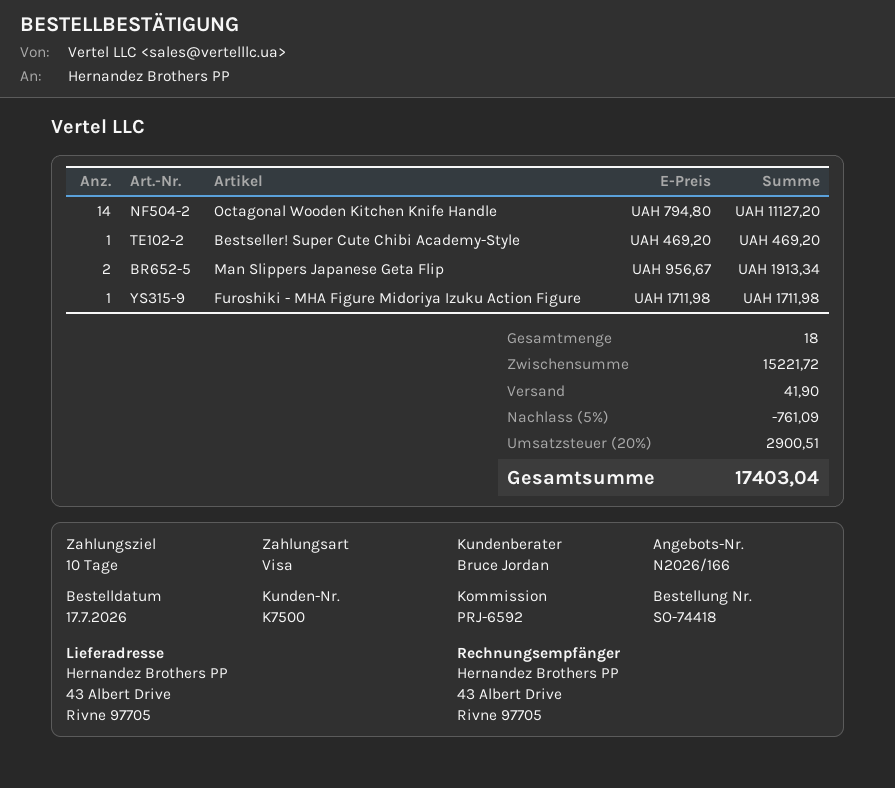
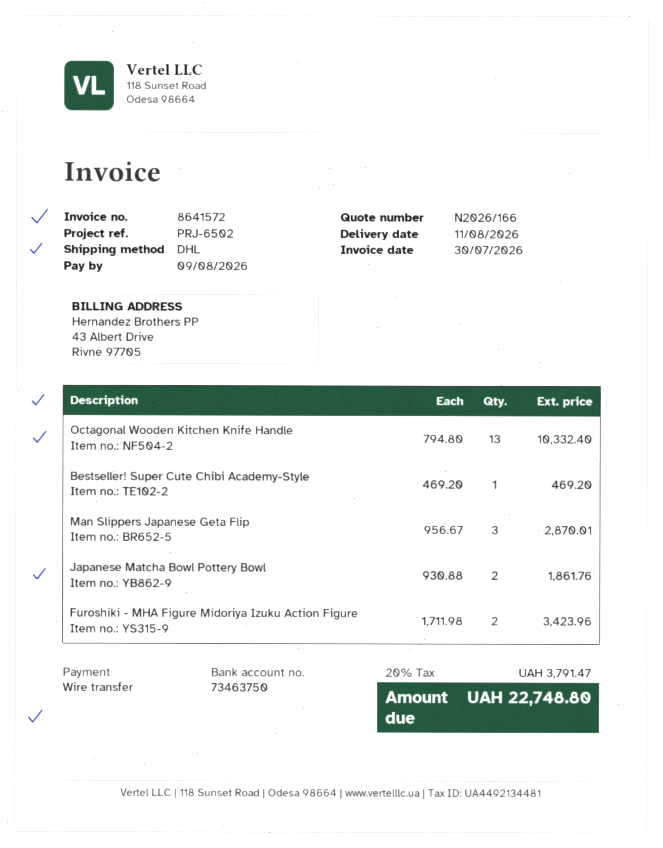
reference: PRJ-6592 -> PRJ-6502
payment method: Visa -> bank transfer
Octagonal Wooden Kitchen Knife Handle: 14 x 794.80 = 11127.20 -> 13 x 794.80 = 10332.40
Man Slippers Japanese Geta Flip: 2 x 956.67 = 1913.34 -> 3 x 956.67 = 2870.01
Furoshiki - MHA Figure Midoriya Izuku Action Figure: 1 x 1711.98 = 1711.98 -> 2 x 1711.98 = 3423.96
Japanese Matcha Bowl Pottery Bowl: none -> 2 x 930.88 = 1861.76
discount: 5% = 761.09 -> none
shipping: 41.90 -> none
tax: 20% = 2900.51 -> 20% = 3791.47
total: 17403.04 -> 22748.80

